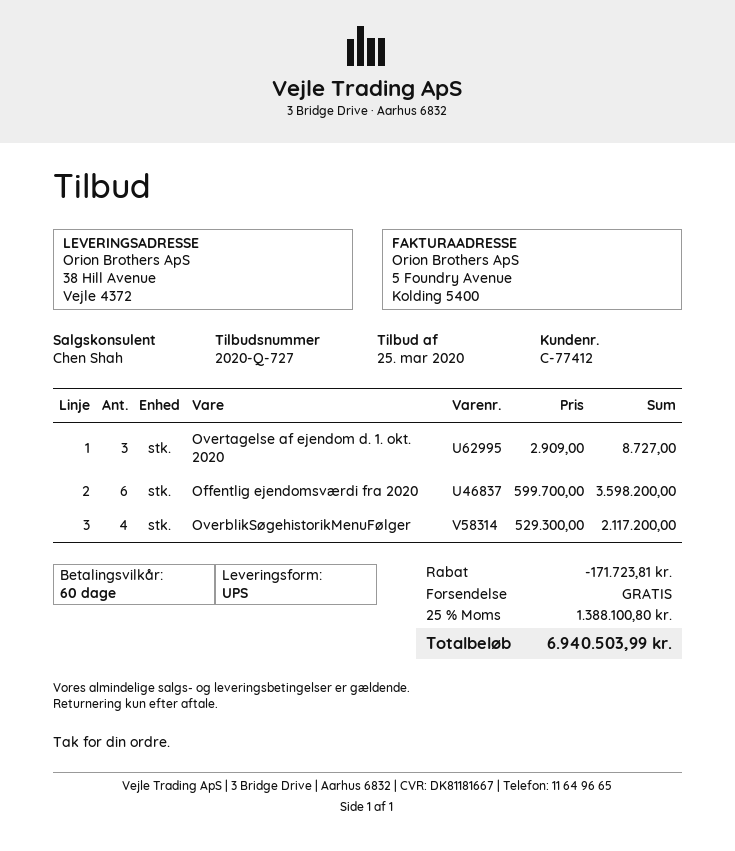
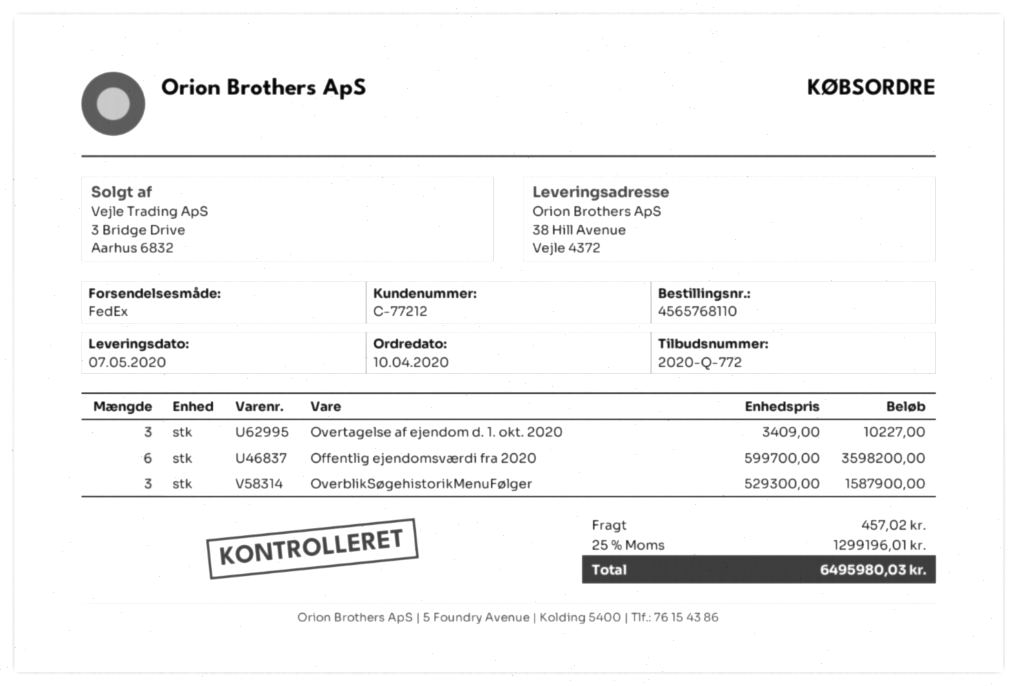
quote number: 2020-Q-727 -> 2020-Q-772
customer number: C-77412 -> C-77212
shipping method: UPS -> FedEx
Overtagelse af ejendom d. 1. okt. 2020: 3 x 2909.00 = 8727.00 -> 3 x 3409.00 = 10227.00
OverblikSøgehistorikMenuFølger: 4 x 529300.00 = 2117200.00 -> 3 x 529300.00 = 1587900.00
discount: 171723.81 -> none
shipping: 0.00 -> 457.02
tax: 25% = 1388100.80 -> 25% = 1299196.01
total: 6940503.99 -> 6495980.03

